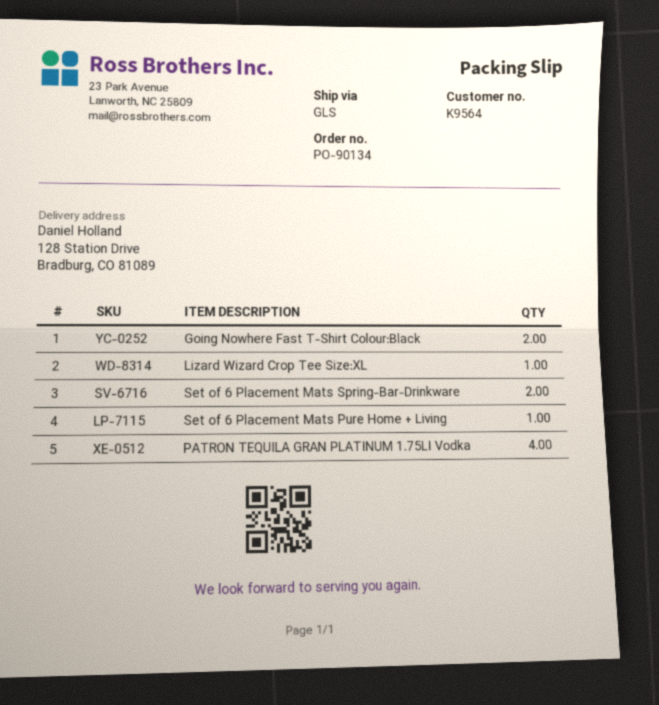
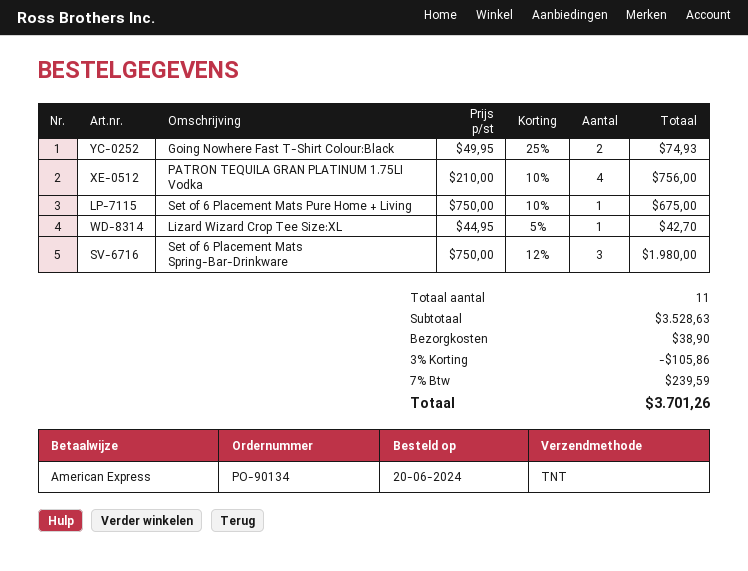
shipping method: GLS -> TNT
Set of 6 Placement Mats Spring-Bar-Drinkware: 2 -> 3

